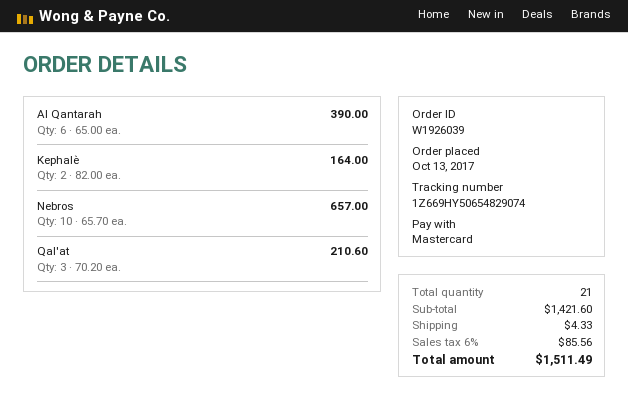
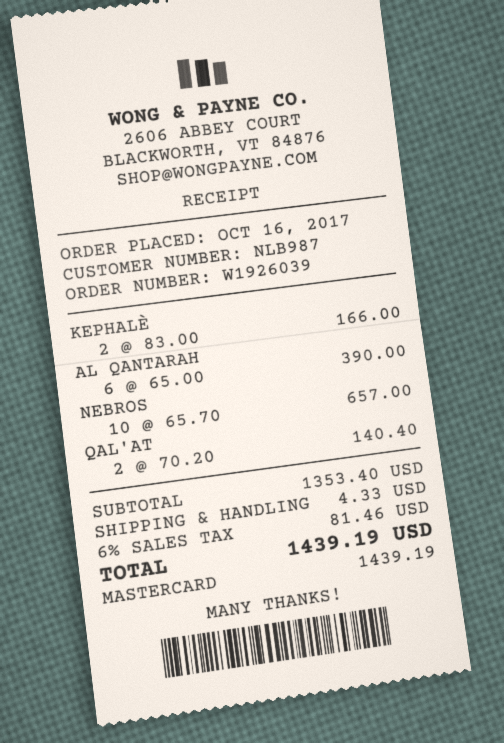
order date: 2017-10-13 -> 2017-10-16
Kephalè: 2 x 82.00 = 164.00 -> 2 x 83.00 = 166.00
Qal'at: 3 x 70.20 = 210.60 -> 2 x 70.20 = 140.40
subtotal: 1421.60 -> 1353.40
tax: 6% = 85.56 -> 6% = 81.46
total: 1511.49 -> 1439.19

